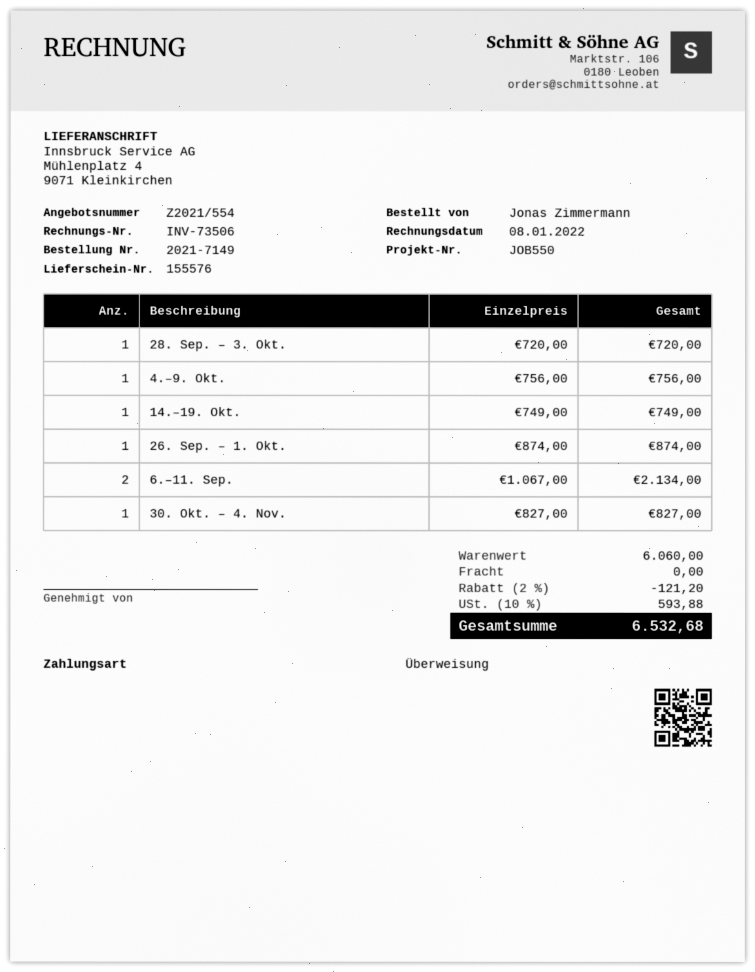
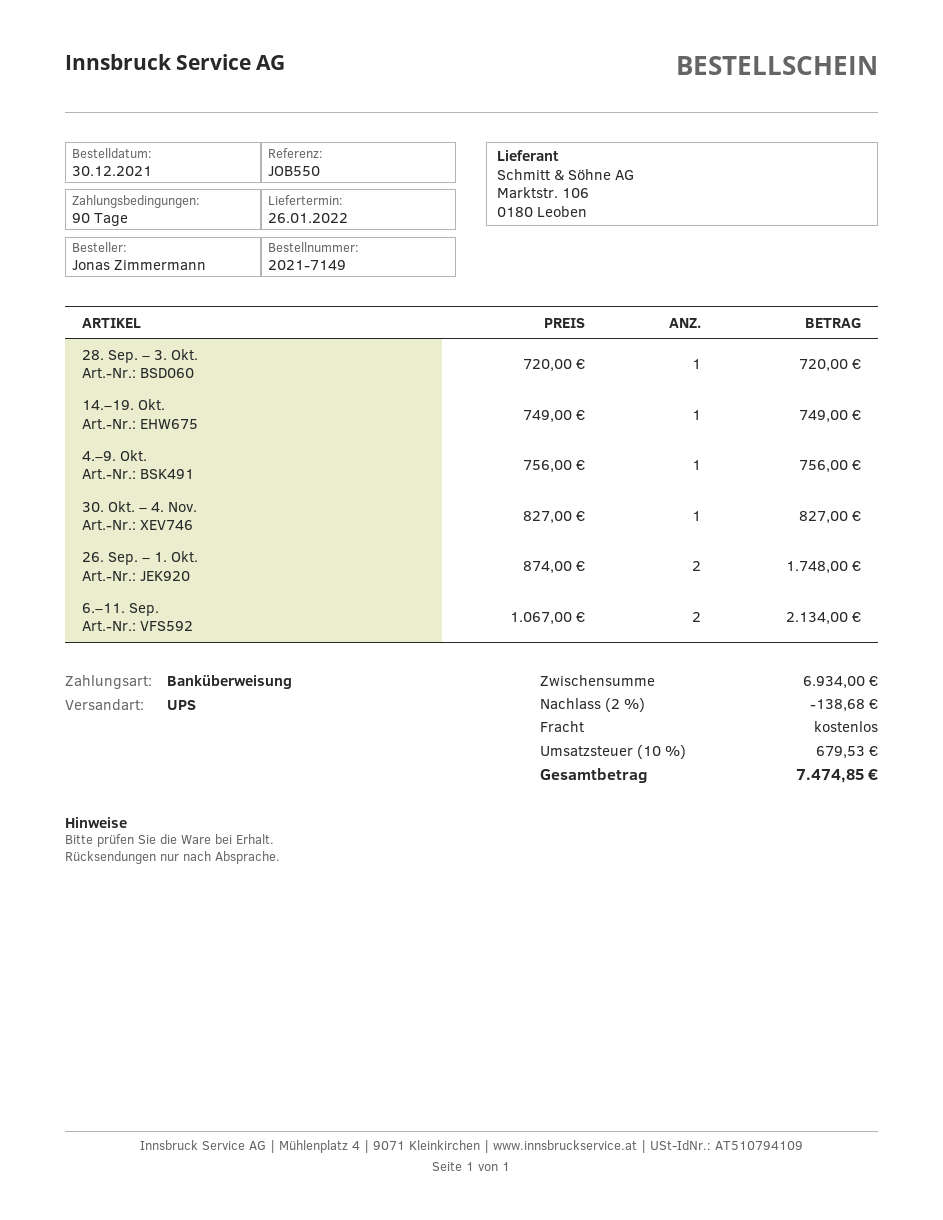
26. Sep. – 1. Okt.: 1 x 874.00 = 874.00 -> 2 x 874.00 = 1748.00
subtotal: 6060.00 -> 6934.00
discount: 2% = 121.20 -> 2% = 138.68
tax: 10% = 593.88 -> 10% = 679.53
total: 6532.68 -> 7474.85

